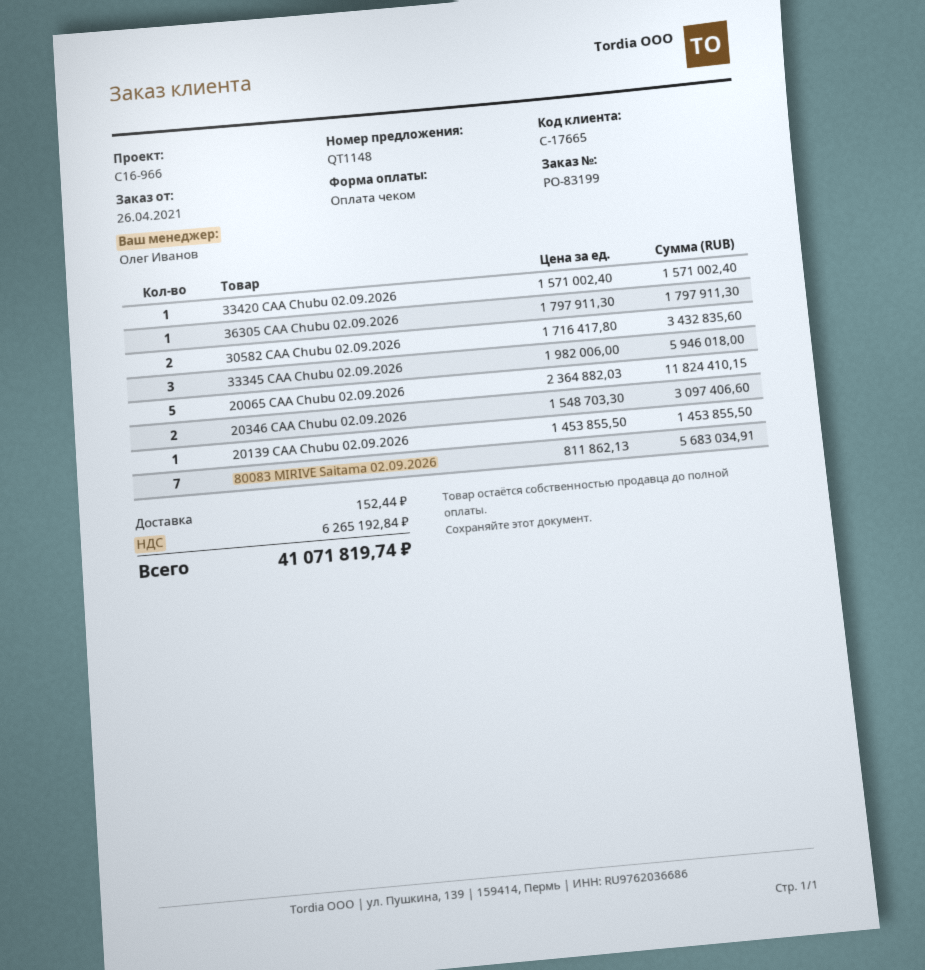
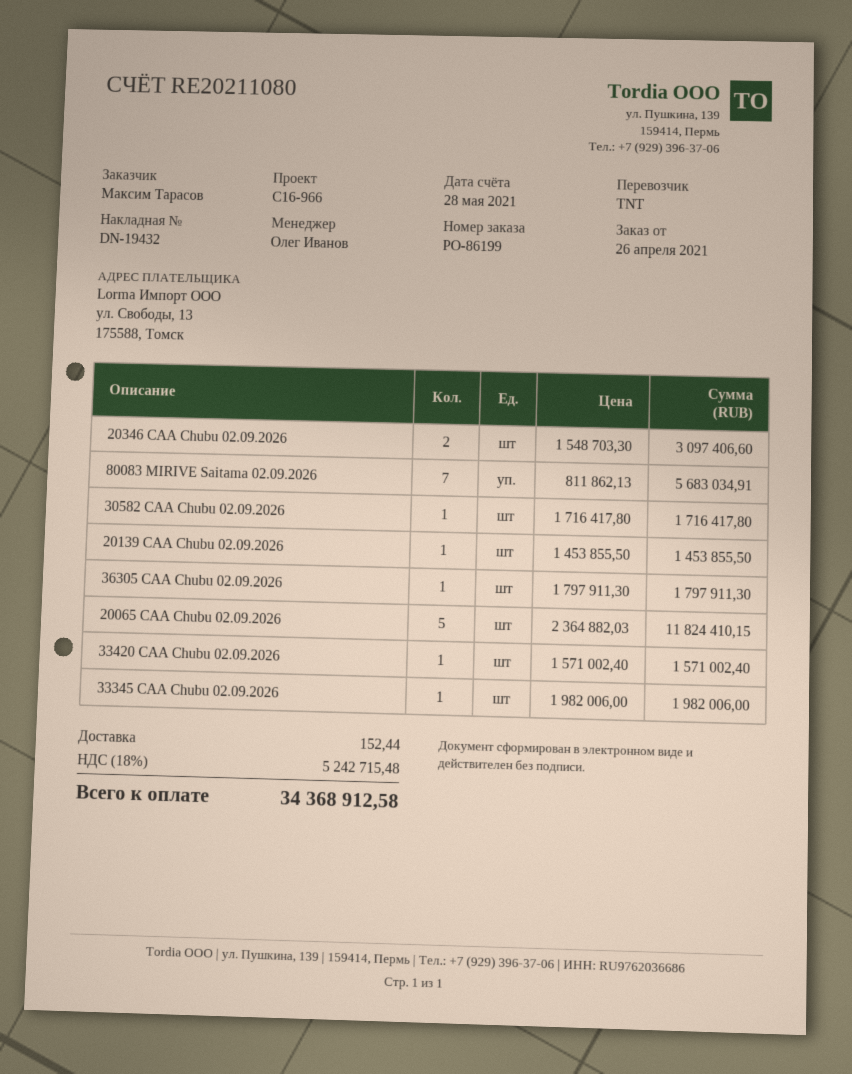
order number: PO-83199 -> PO-86199
30582 CAA Chubu 02.09.2026: 2 x 1716417.80 = 3432835.60 -> 1 x 1716417.80 = 1716417.80
33345 CAA Chubu 02.09.2026: 3 x 1982006.00 = 5946018.00 -> 1 x 1982006.00 = 1982006.00
tax: 6265192.84 -> 5242715.48
total: 41071819.74 -> 34368912.58

